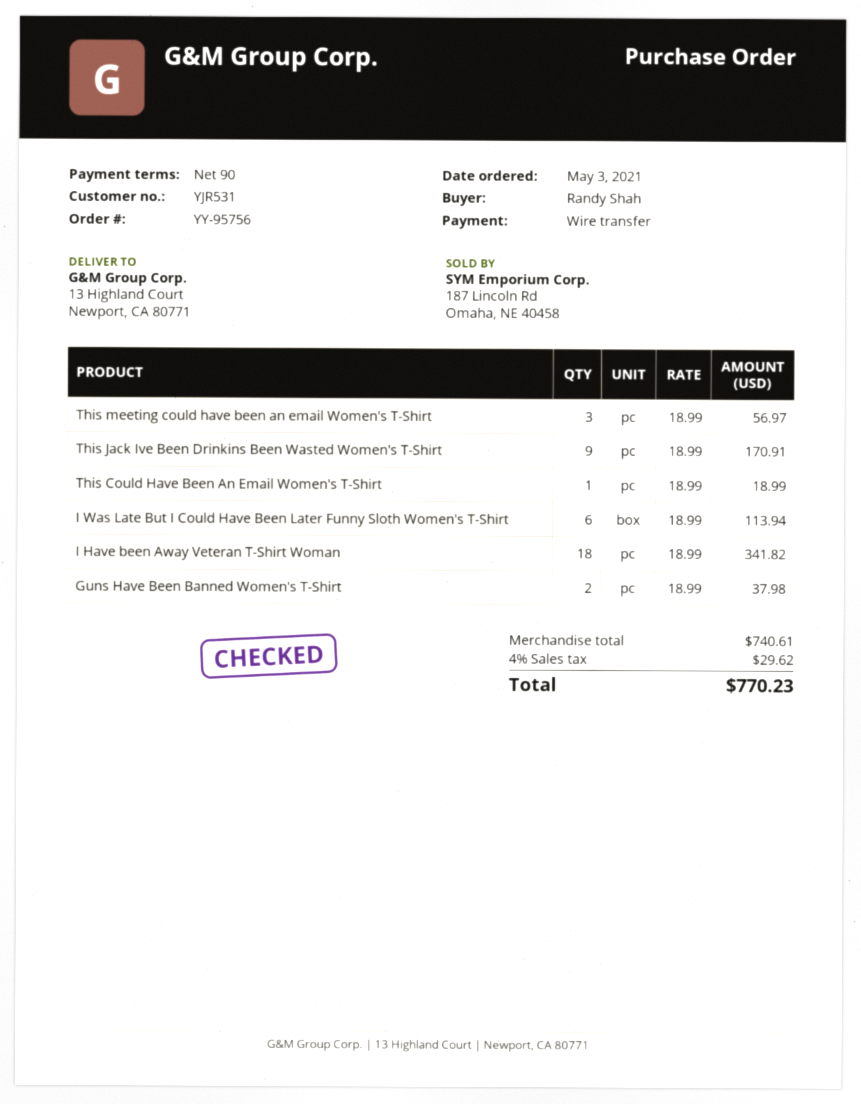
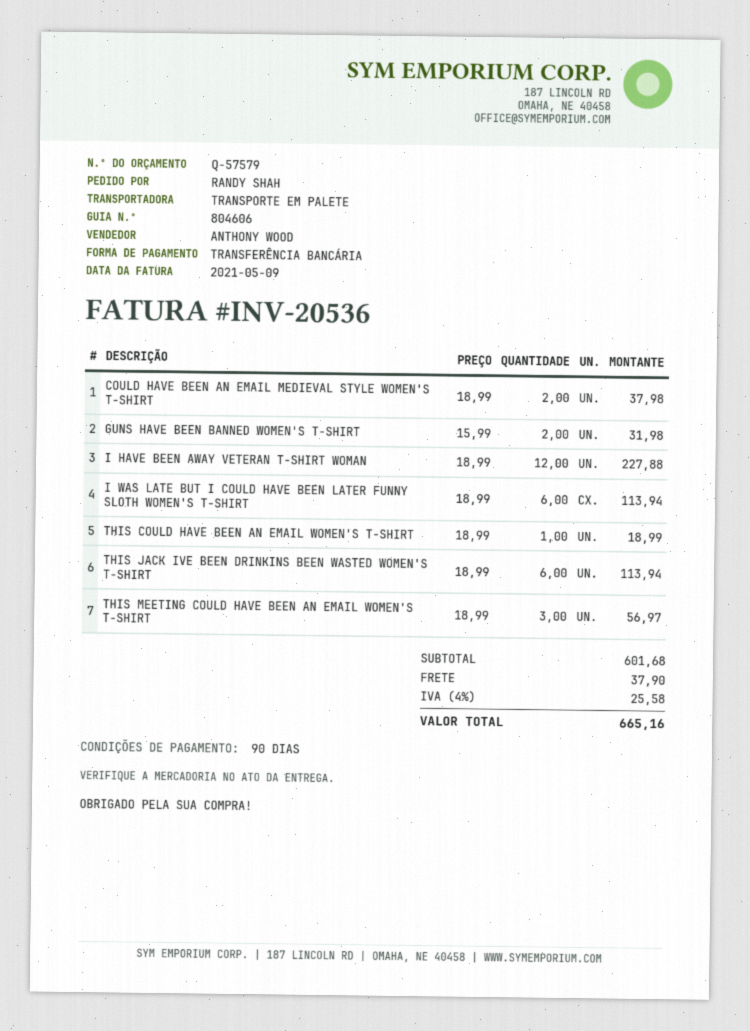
This Jack Ive Been Drinkins Been Wasted Women's T-Shirt: 9 x 18.99 = 170.91 -> 6 x 18.99 = 113.94
I Have been Away Veteran T-Shirt Woman: 18 x 18.99 = 341.82 -> 12 x 18.99 = 227.88
Guns Have Been Banned Women's T-Shirt: 2 x 18.99 = 37.98 -> 2 x 15.99 = 31.98
COULD HAVE BEEN AN EMAIL MEDIEVAL STYLE WOMEN'S T-SHIRT: none -> 2 x 18.99 = 37.98
subtotal: 740.61 -> 601.68
shipping: none -> 37.90
tax: 4% = 29.62 -> 4% = 25.58
total: 770.23 -> 665.16

